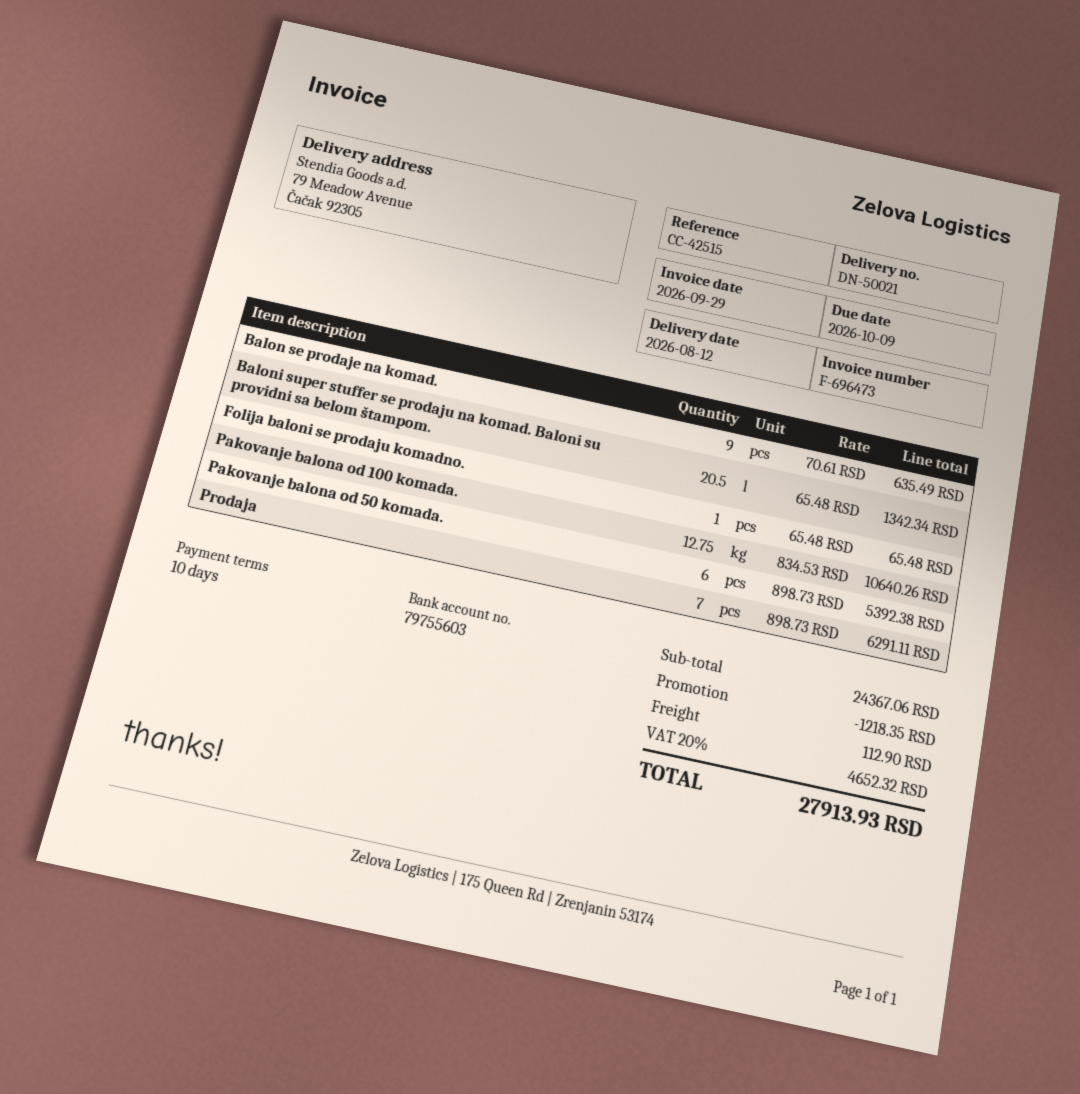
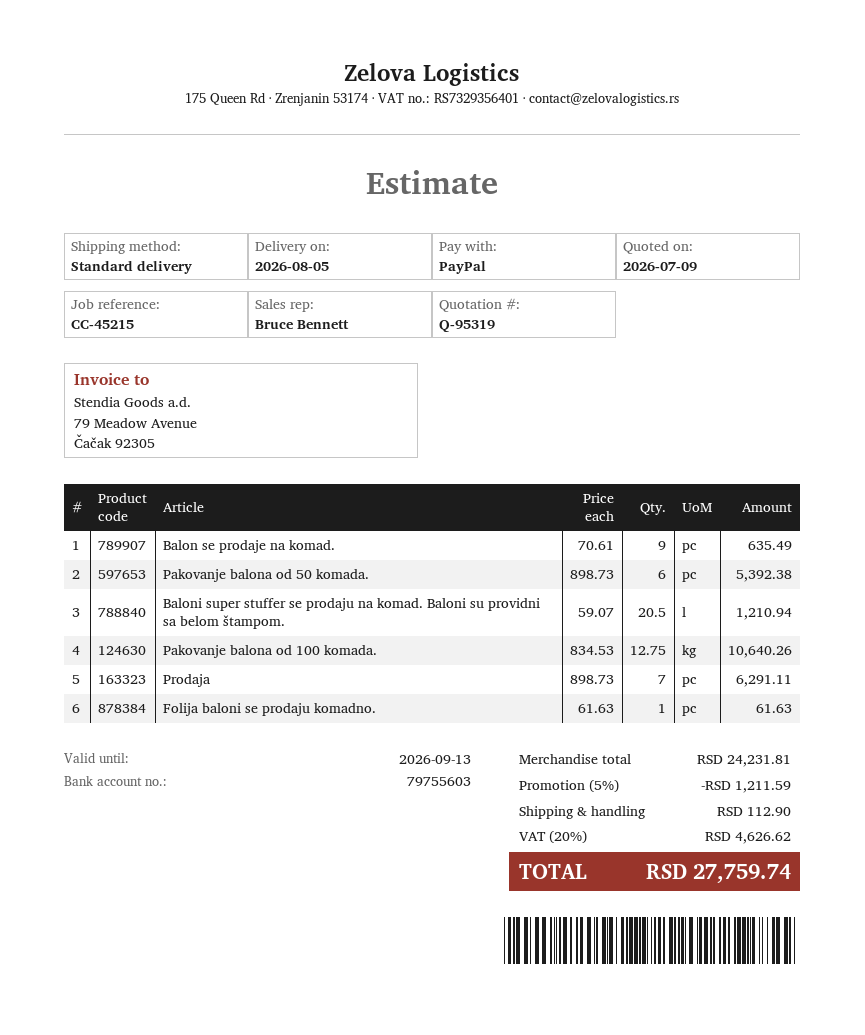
delivery date: 2026-08-12 -> 2026-08-05
reference: CC-42515 -> CC-45215
Baloni super stuffer se prodaju na komad. Baloni su providni sa belom štampom.: 20.5 x 65.48 = 1342.34 -> 20.5 x 59.07 = 1210.94
Folija baloni se prodaju komadno.: 1 x 65.48 = 65.48 -> 1 x 61.63 = 61.63
subtotal: 24367.06 -> 24231.81
discount: 1218.35 -> 1211.59
tax: 20% = 4652.32 -> 20% = 4626.62
total: 27913.93 -> 27759.74

